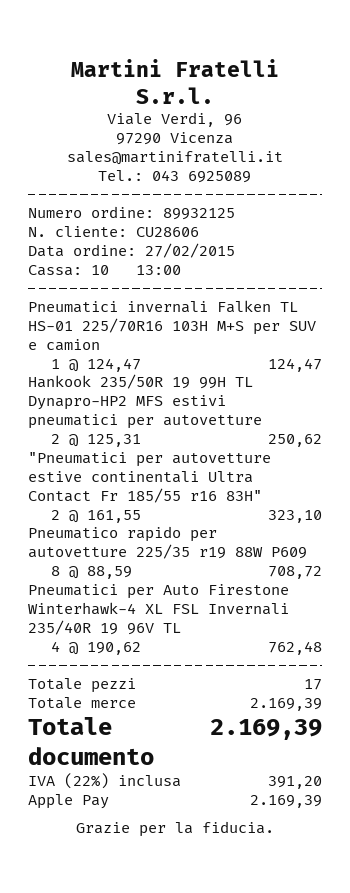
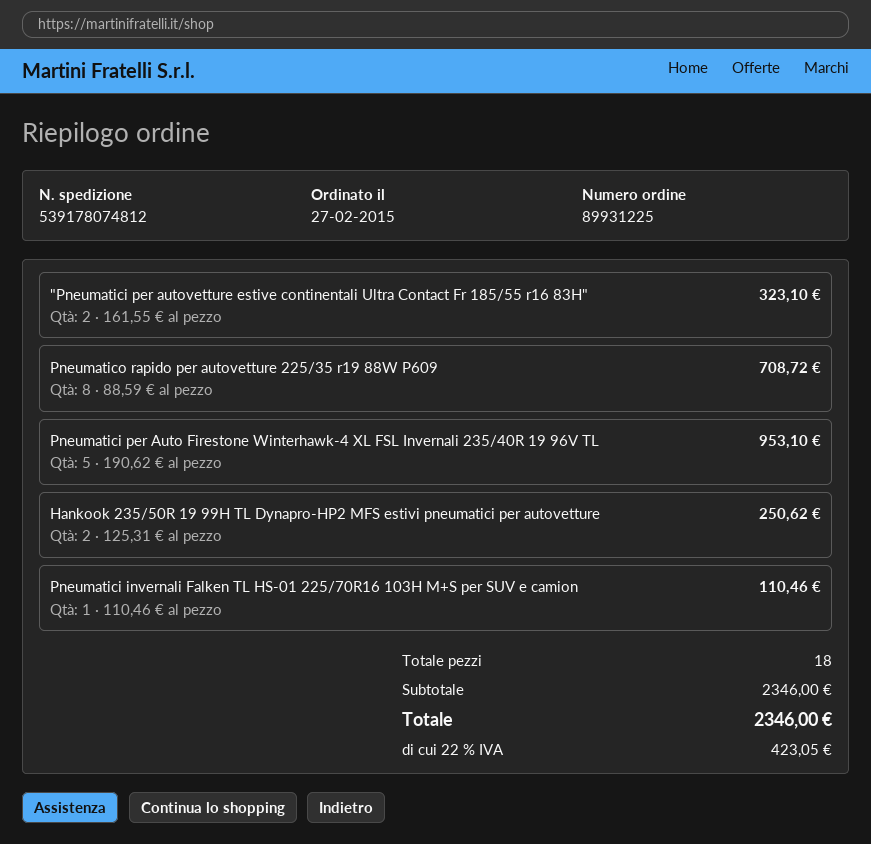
order number: 89932125 -> 89931225
Pneumatici invernali Falken TL HS-01 225/70R16 103H M+S per SUV e camion: 1 x 124.47 = 124.47 -> 1 x 110.46 = 110.46
Pneumatici per Auto Firestone Winterhawk-4 XL FSL Invernali 235/40R 19 96V TL: 4 x 190.62 = 762.48 -> 5 x 190.62 = 953.10
total quantity: 17 -> 18
subtotal: 2169.39 -> 2346.00
tax: 22% = 391.20 -> 22% = 423.05
total: 2169.39 -> 2346.00

